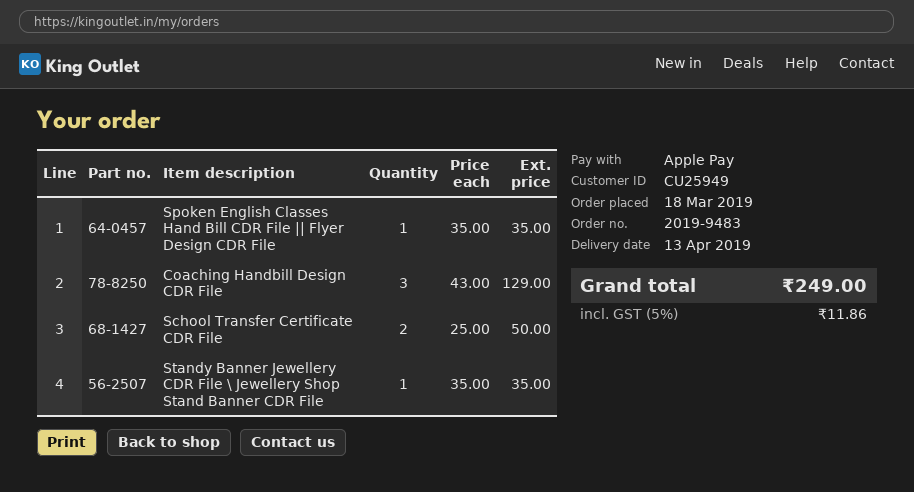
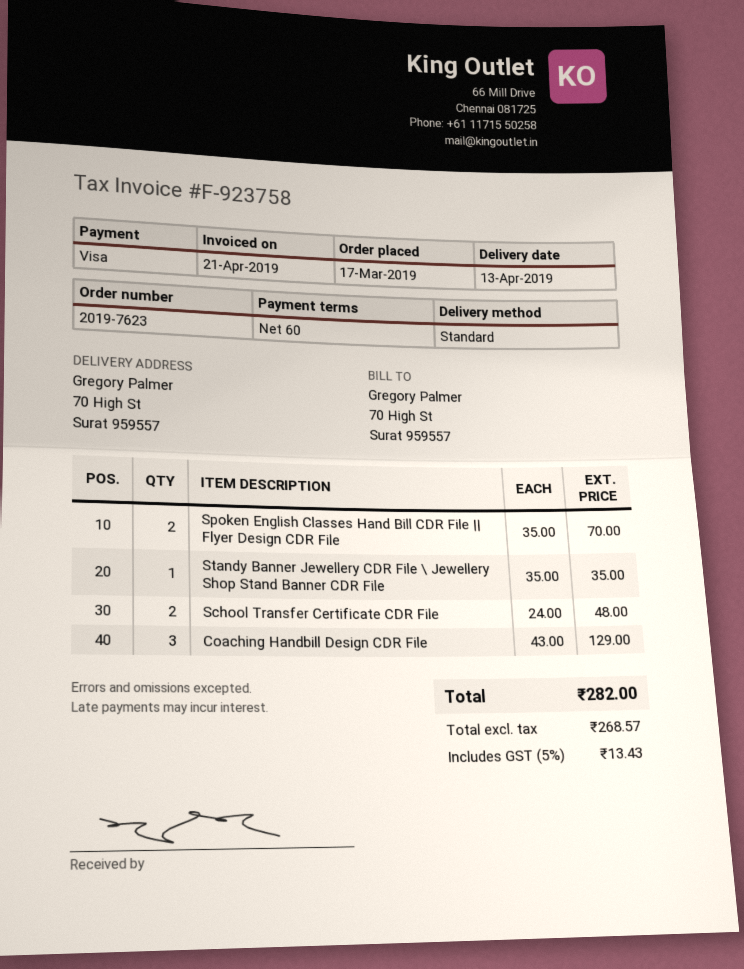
order number: 2019-9483 -> 2019-7623
order date: 2019-03-18 -> 2019-03-17
payment method: Apple Pay -> Visa
Spoken English Classes Hand Bill CDR File || Flyer Design CDR File: 1 x 35.00 = 35.00 -> 2 x 35.00 = 70.00
School Transfer Certificate CDR File: 2 x 25.00 = 50.00 -> 2 x 24.00 = 48.00
tax: 5% = 11.86 -> 5% = 13.43
total: 249.00 -> 282.00

